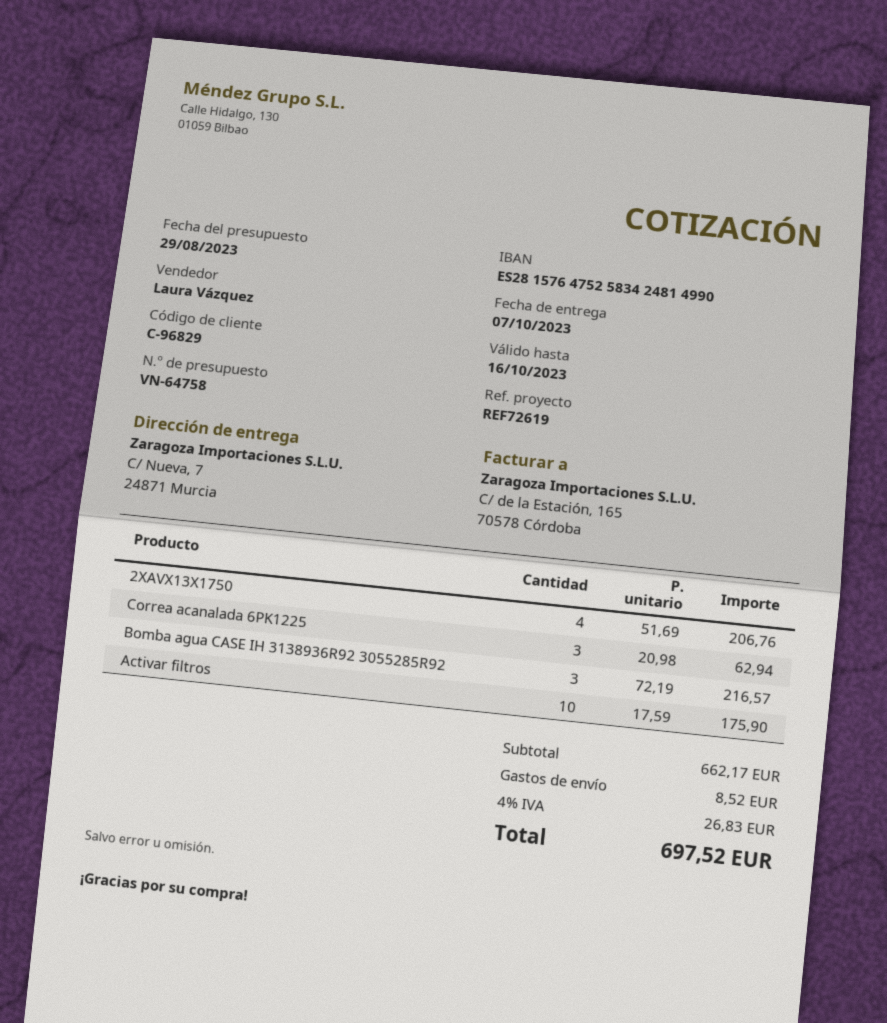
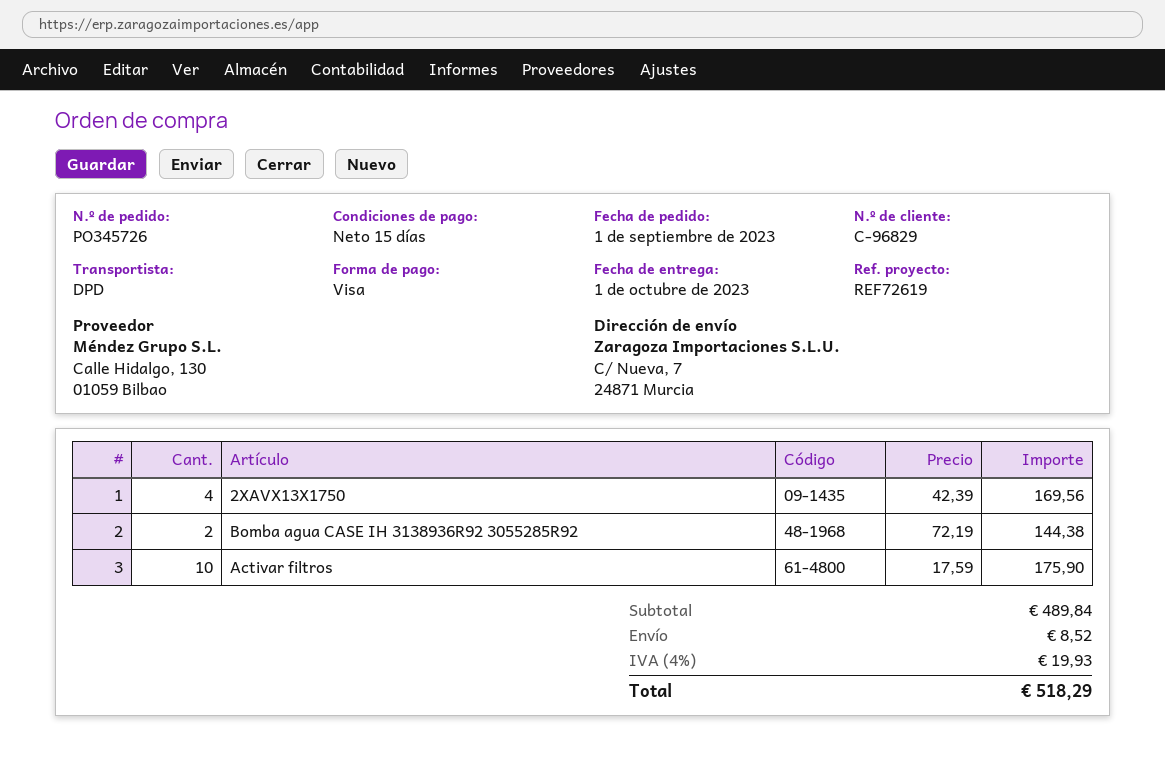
delivery date: 2023-10-07 -> 2023-10-01
2XAVX13X1750: 4 x 51.69 = 206.76 -> 4 x 42.39 = 169.56
Correa acanalada 6PK1225: 3 x 20.98 = 62.94 -> none
Bomba agua CASE IH 3138936R92 3055285R92: 3 x 72.19 = 216.57 -> 2 x 72.19 = 144.38
subtotal: 662.17 -> 489.84
tax: 4% = 26.83 -> 4% = 19.93
total: 697.52 -> 518.29

